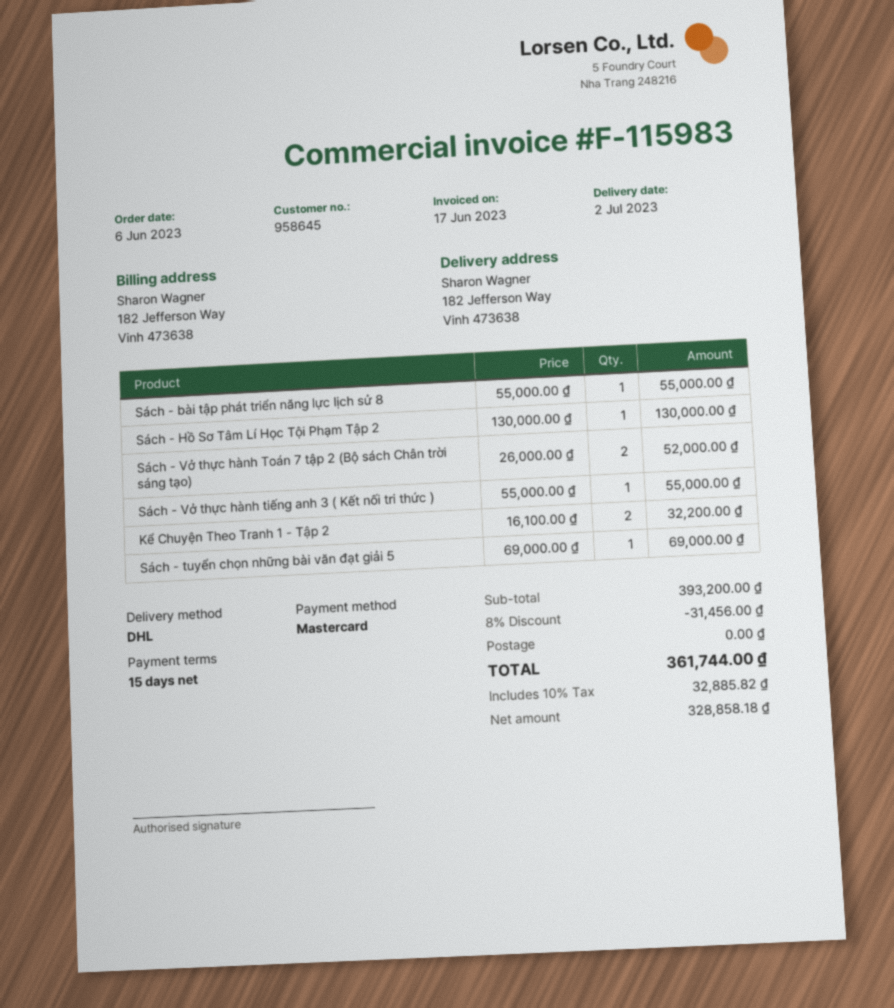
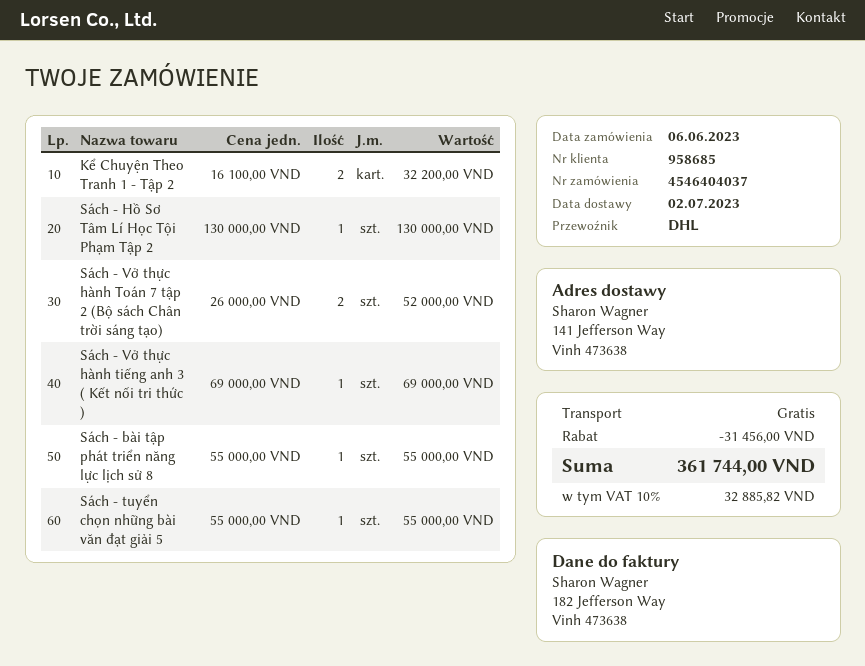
customer number: 958645 -> 958685
ship to: 182 Jefferson Way, Vinh 473638 -> 141 Jefferson Way, Vinh 473638
Sách - Vở thực hành tiếng anh 3 ( Kết nối tri thức ): 1 x 55000.00 = 55000.00 -> 1 x 69000.00 = 69000.00
Sách - tuyển chọn những bài văn đạt giải 5: 1 x 69000.00 = 69000.00 -> 1 x 55000.00 = 55000.00

